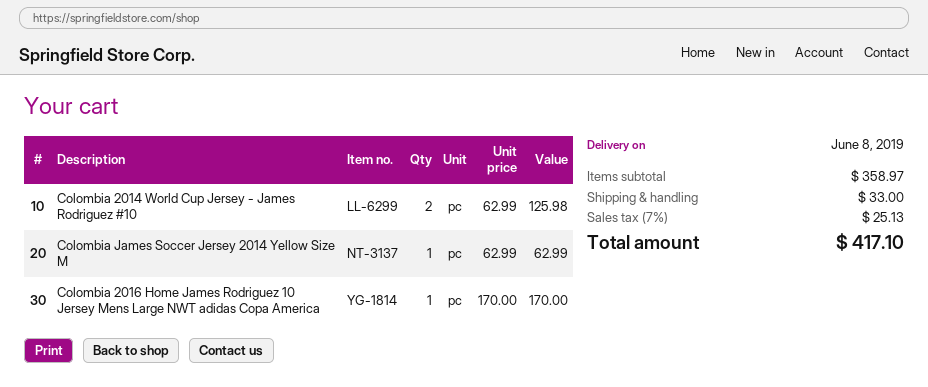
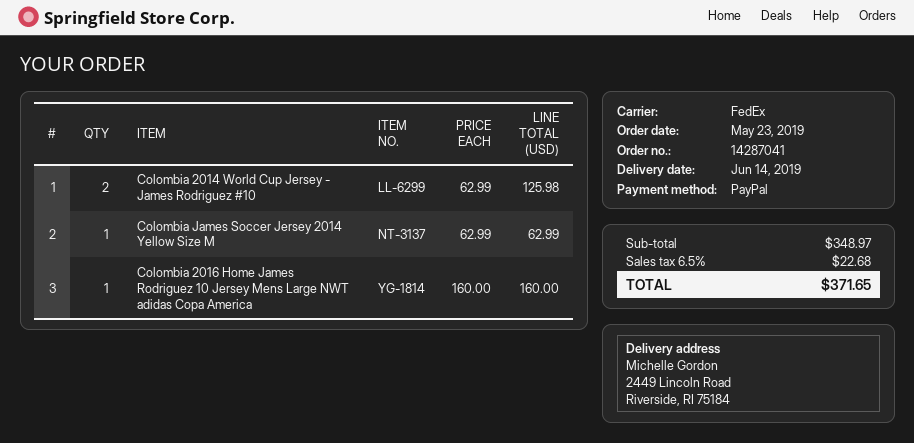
delivery date: 2019-06-08 -> 2019-06-14
Colombia 2016 Home James Rodriguez 10 Jersey Mens Large NWT adidas Copa America: 1 x 170.00 = 170.00 -> 1 x 160.00 = 160.00
subtotal: 358.97 -> 348.97
shipping: 33.00 -> none
tax: 7% = 25.13 -> 6.5% = 22.68
total: 417.10 -> 371.65

